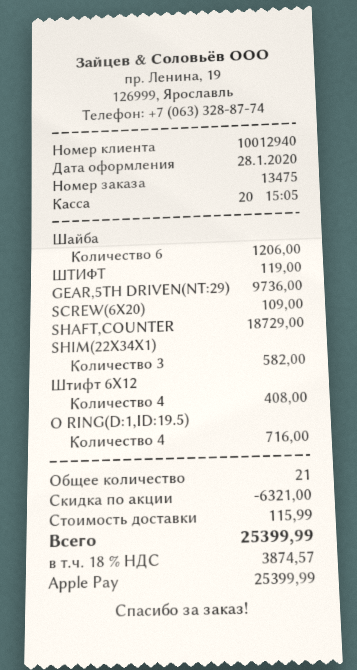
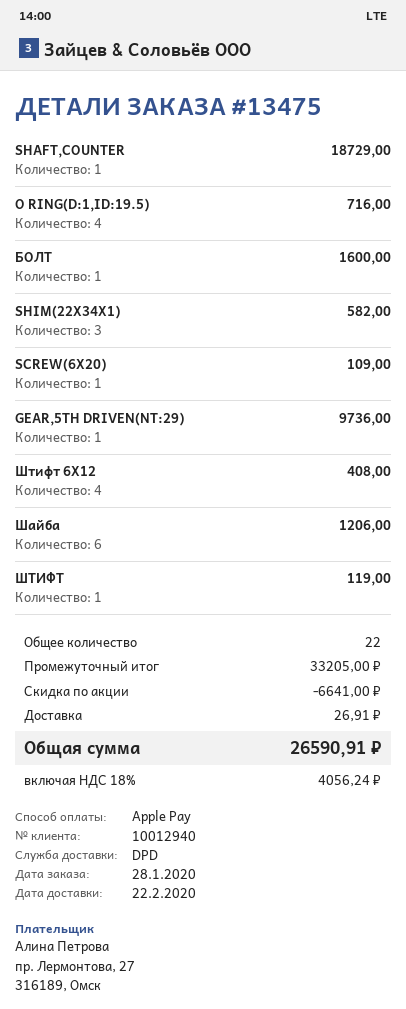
БОЛТ: none -> 1 for 1600.00
total quantity: 21 -> 22
discount: 6321.00 -> 6641.00
shipping: 115.99 -> 26.91
tax: 18% = 3874.57 -> 18% = 4056.24
total: 25399.99 -> 26590.91

